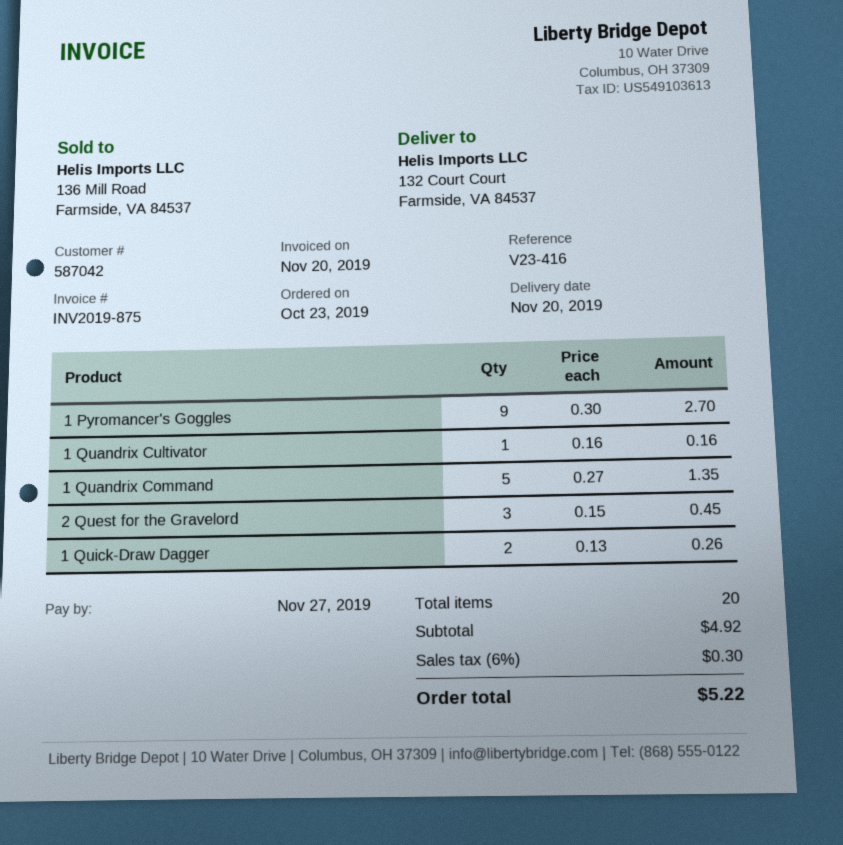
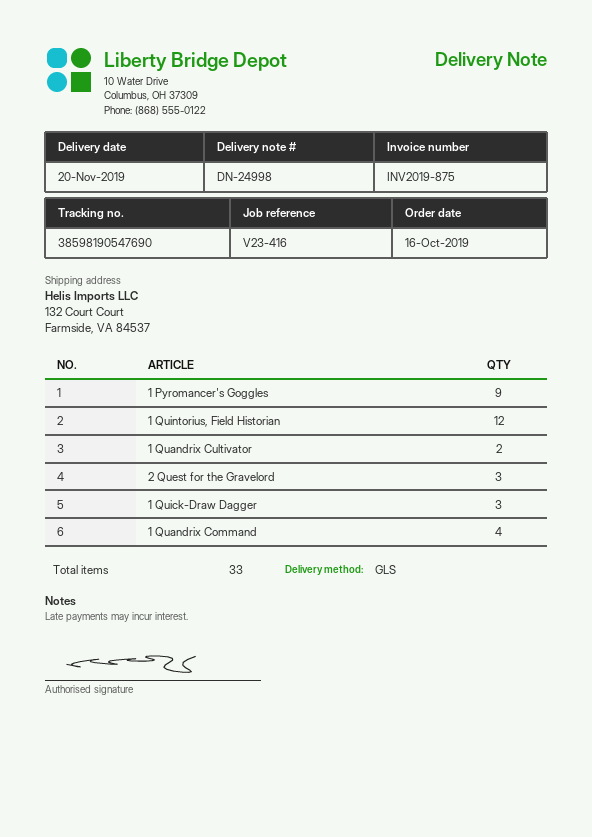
order date: 2019-10-23 -> 2019-10-16
1 Quandrix Cultivator: 1 -> 2
1 Quandrix Command: 5 -> 4
1 Quick-Draw Dagger: 2 -> 3
1 Quintorius, Field Historian: none -> 12
total quantity: 20 -> 33

